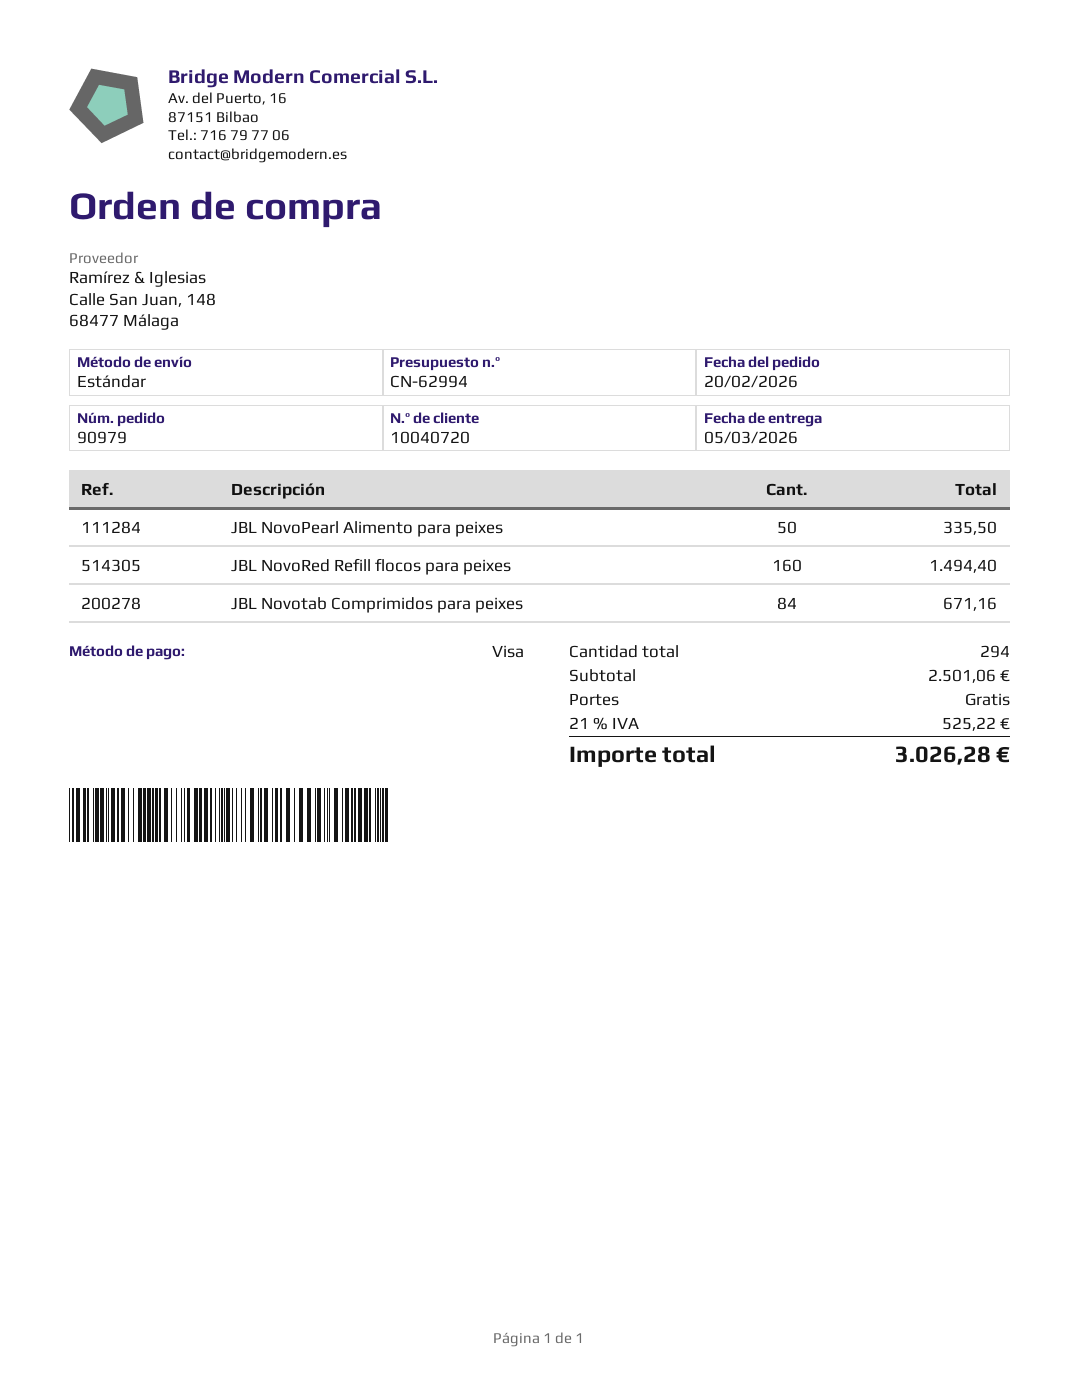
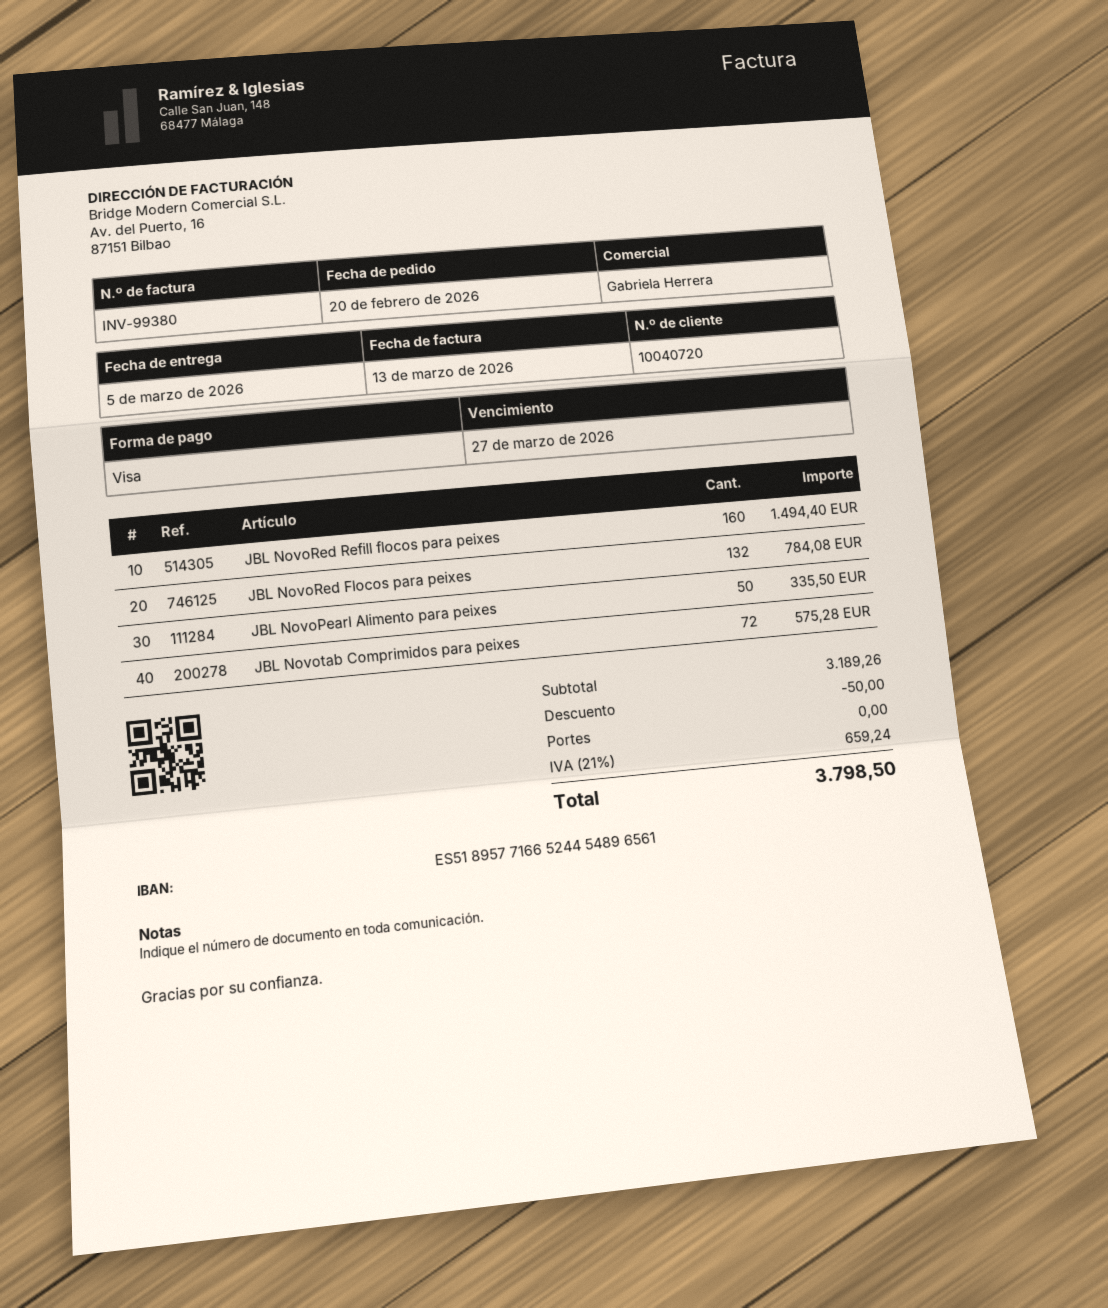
JBL Novotab Comprimidos para peixes: 84 for 671.16 -> 72 for 575.28
JBL NovoRed Flocos para peixes: none -> 132 for 784.08
subtotal: 2501.06 -> 3189.26
discount: none -> 50.00
tax: 21% = 525.22 -> 21% = 659.24
total: 3026.28 -> 3798.50

